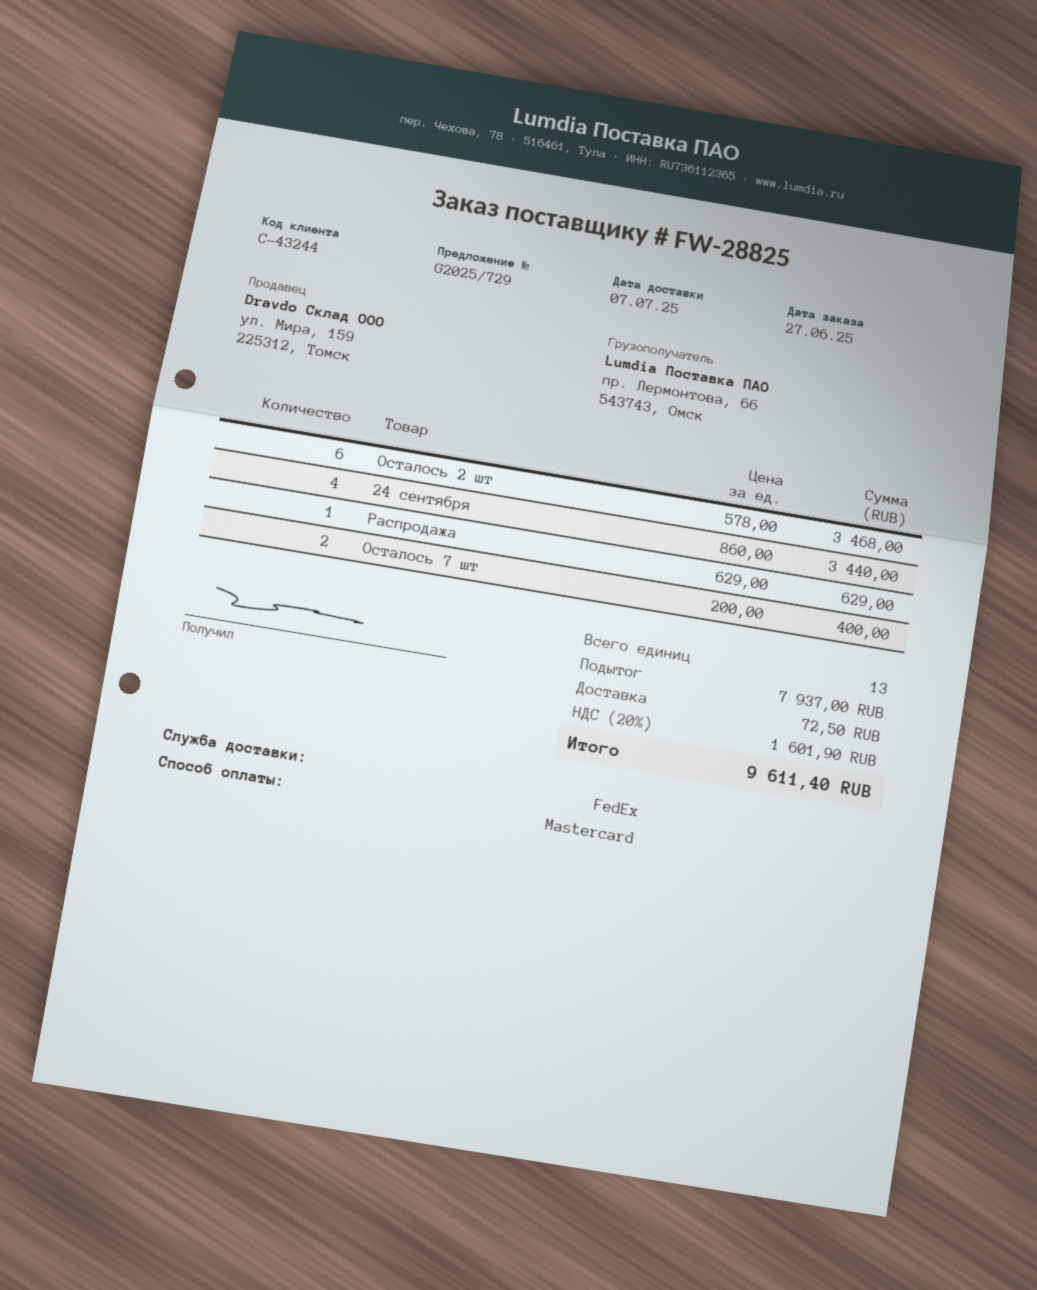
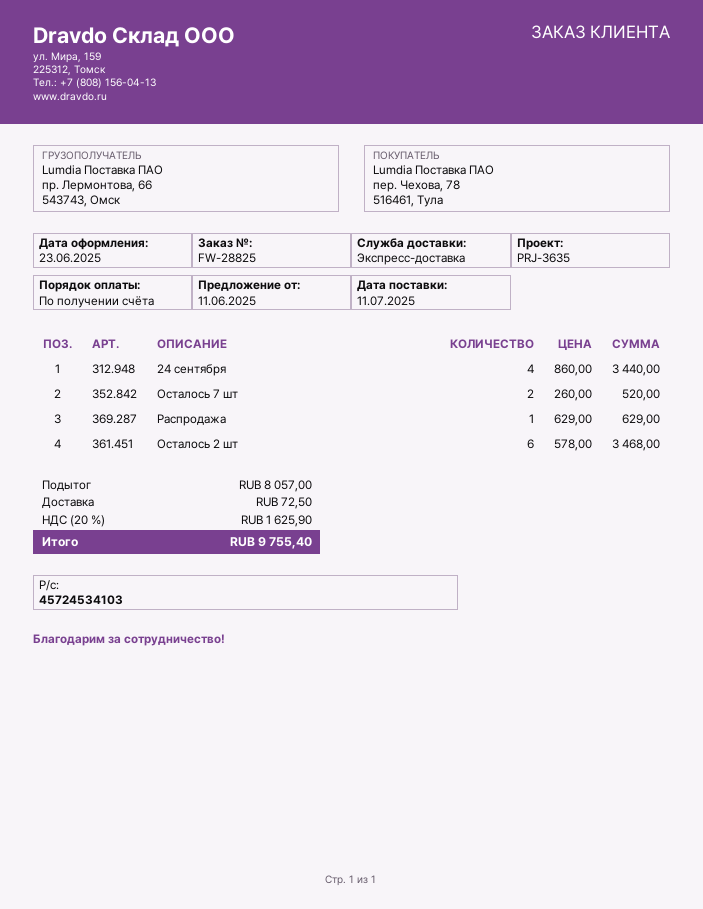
order date: 2025-06-27 -> 2025-06-23
delivery date: 2025-07-07 -> 2025-07-11
shipping method: FedEx -> express
Осталось 7 шт: 2 x 200.00 = 400.00 -> 2 x 260.00 = 520.00
subtotal: 7937.00 -> 8057.00
tax: 20% = 1601.90 -> 20% = 1625.90
total: 9611.40 -> 9755.40

